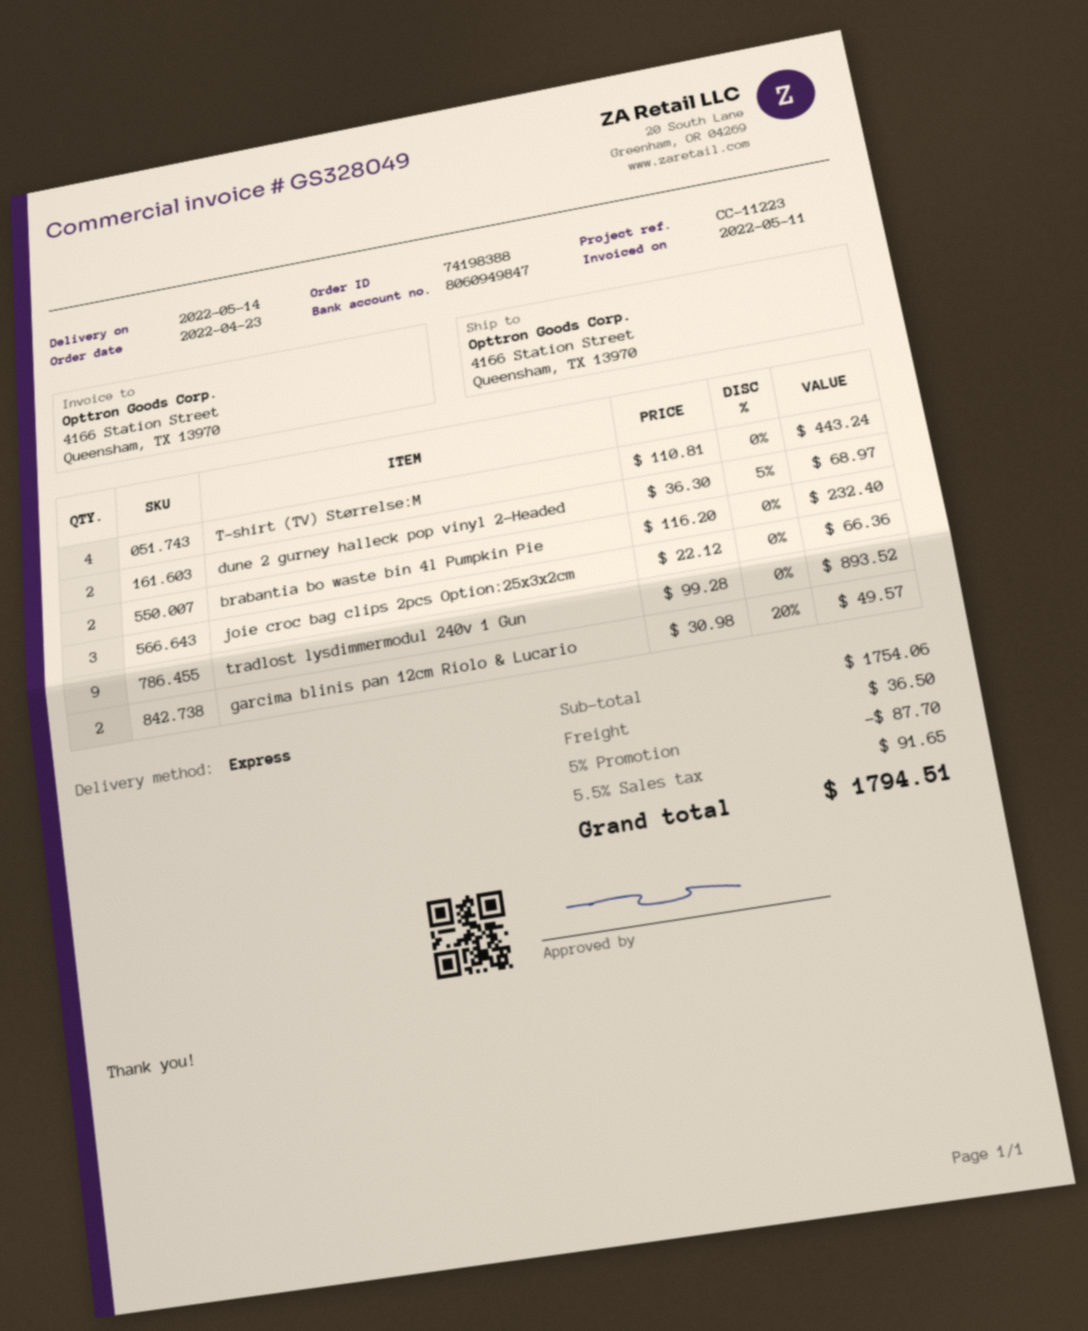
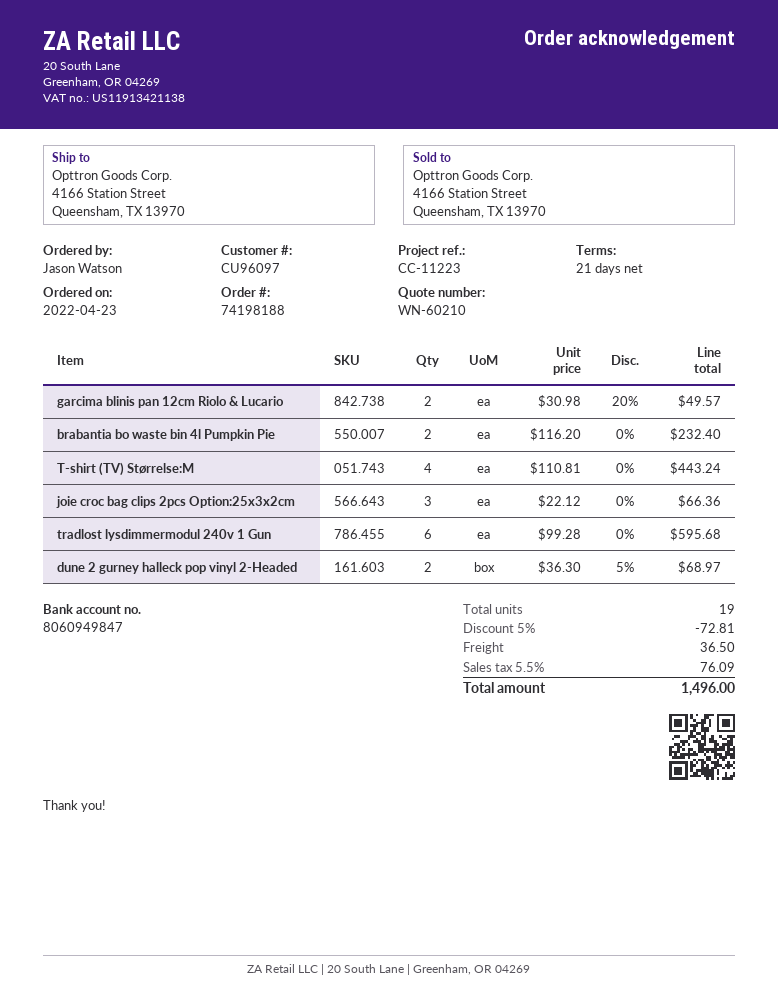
order number: 74198388 -> 74198188
tradlost lysdimmermodul 240v 1 Gun: 9 x 99.28 = 893.52 -> 6 x 99.28 = 595.68
discount: 5% = 87.70 -> 5% = 72.81
tax: 5.5% = 91.65 -> 5.5% = 76.09
total: 1794.51 -> 1496.00

